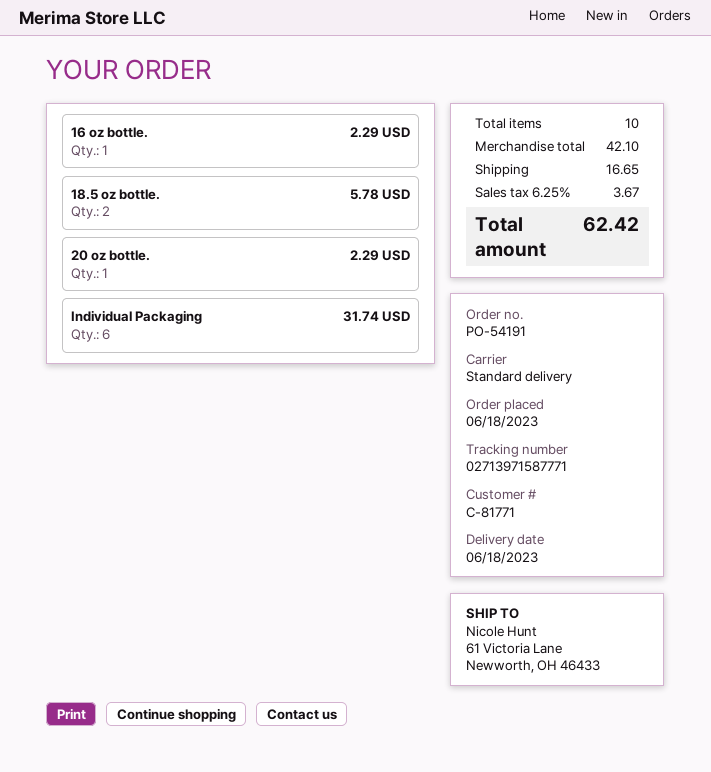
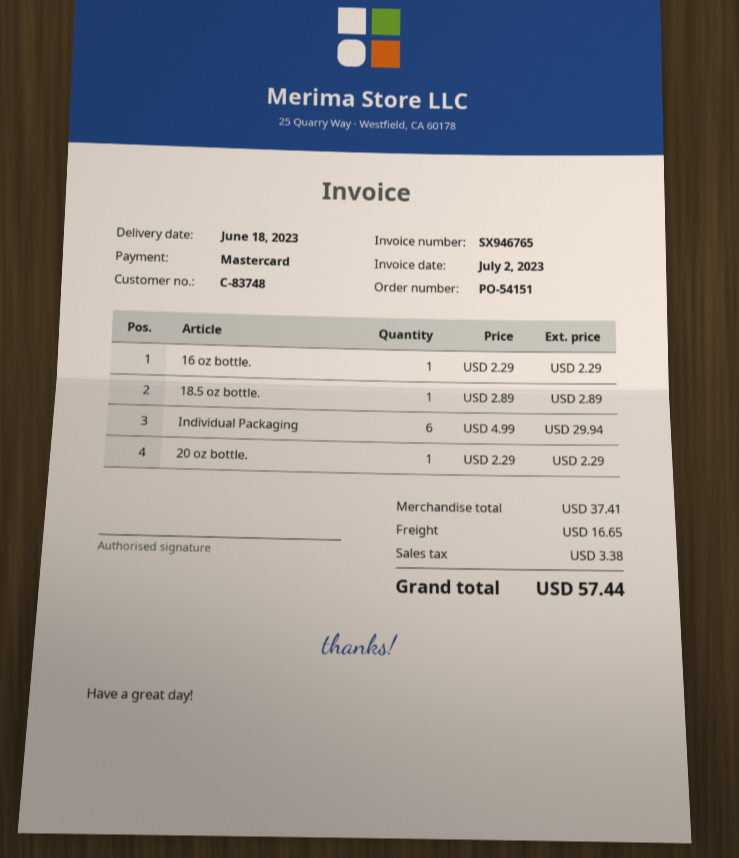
order number: PO-54191 -> PO-54151
customer number: C-81771 -> C-83748
18.5 oz bottle.: 2 for 5.78 -> 1 for 2.89
Individual Packaging: 6 for 31.74 -> 6 for 29.94
subtotal: 42.10 -> 37.41
tax: 3.67 -> 3.38
total: 62.42 -> 57.44

